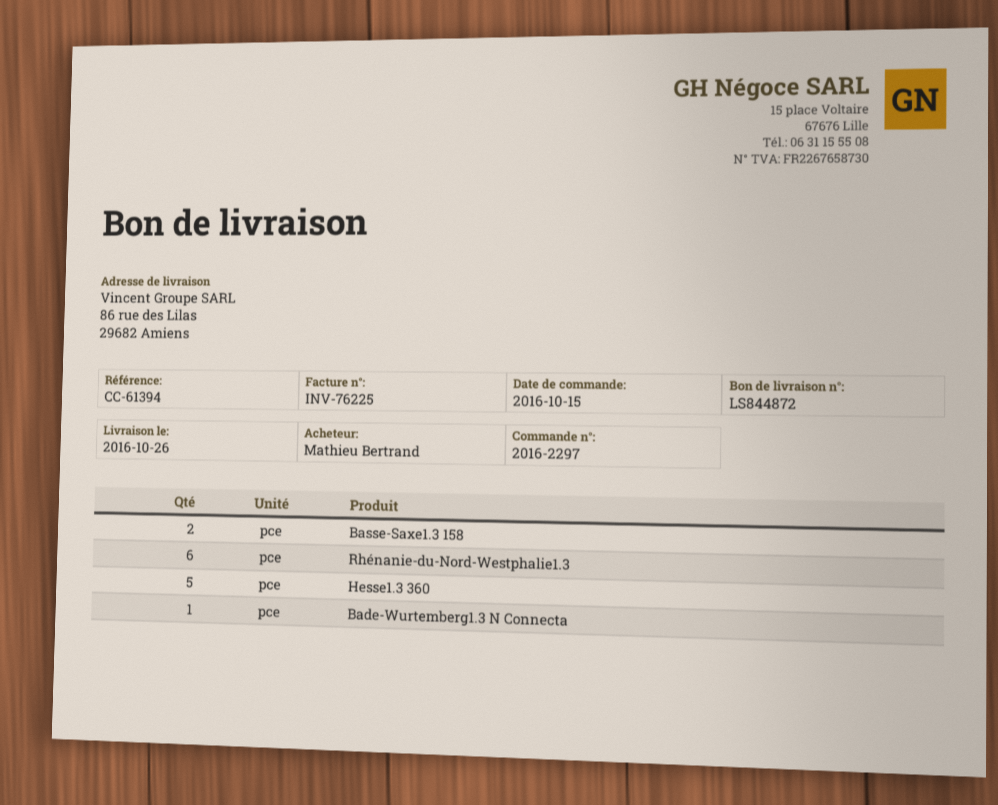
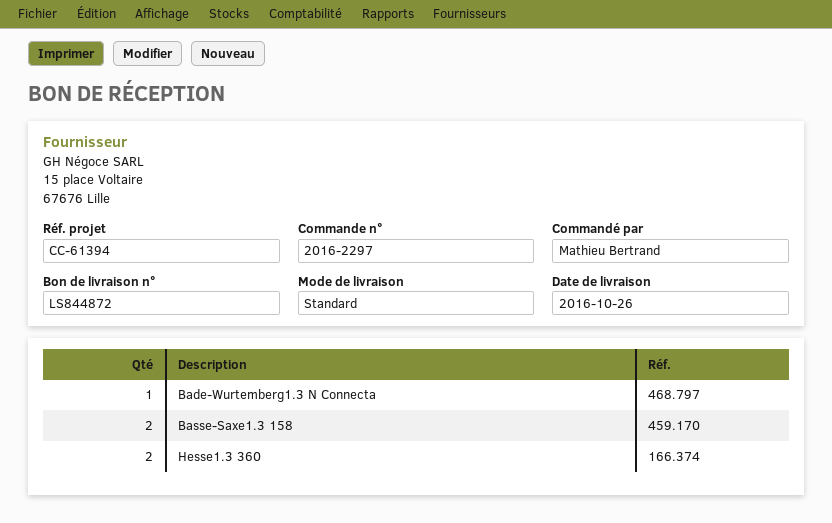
Rhénanie-du-Nord-Westphalie1.3: 6 -> none
Hesse1.3 360: 5 -> 2

